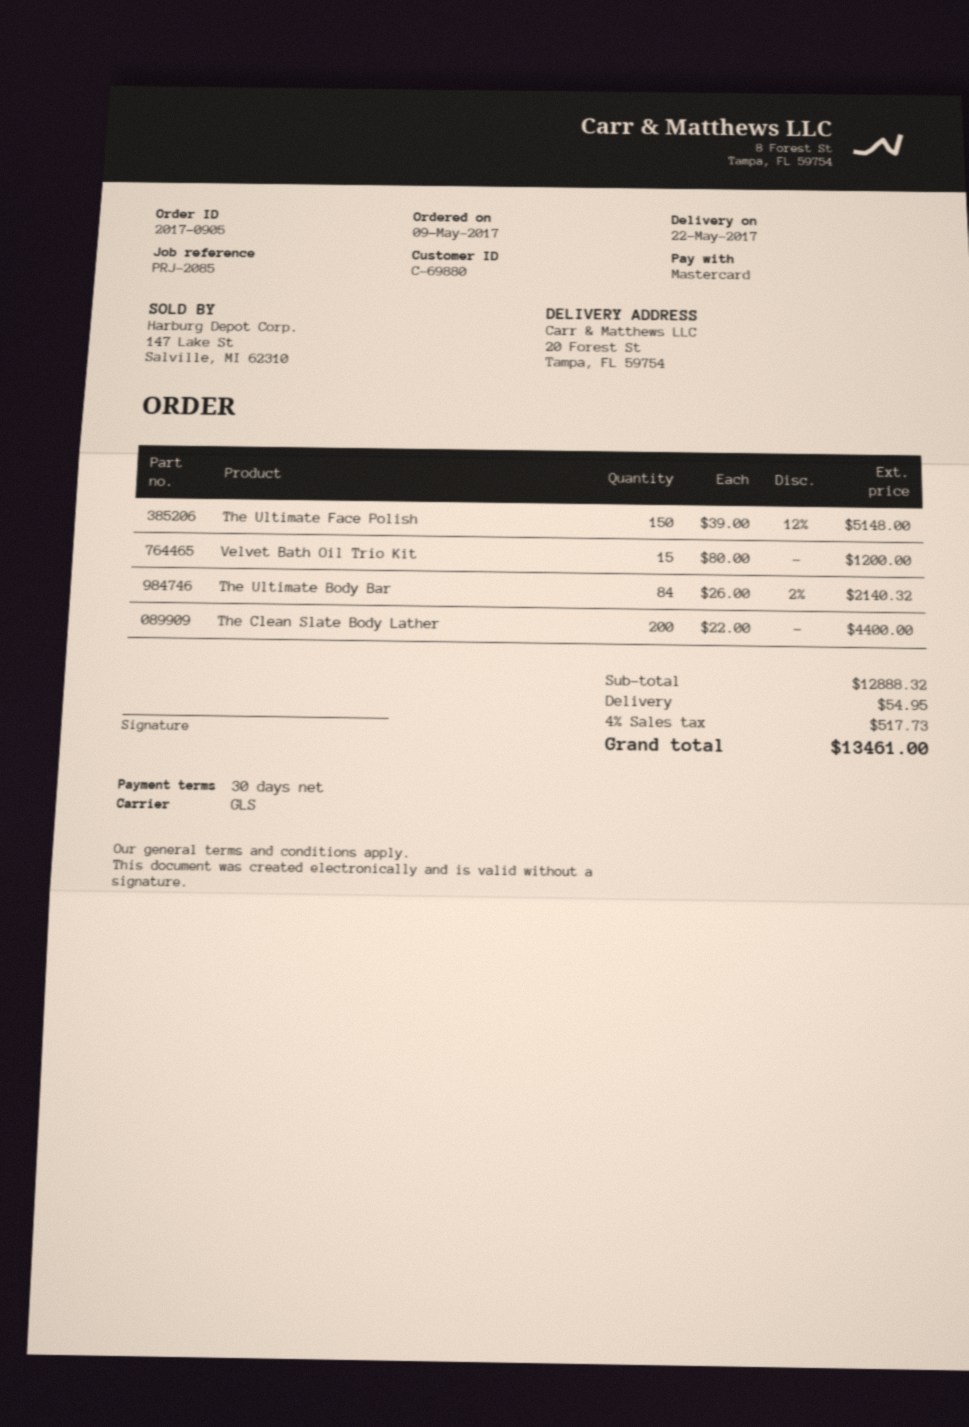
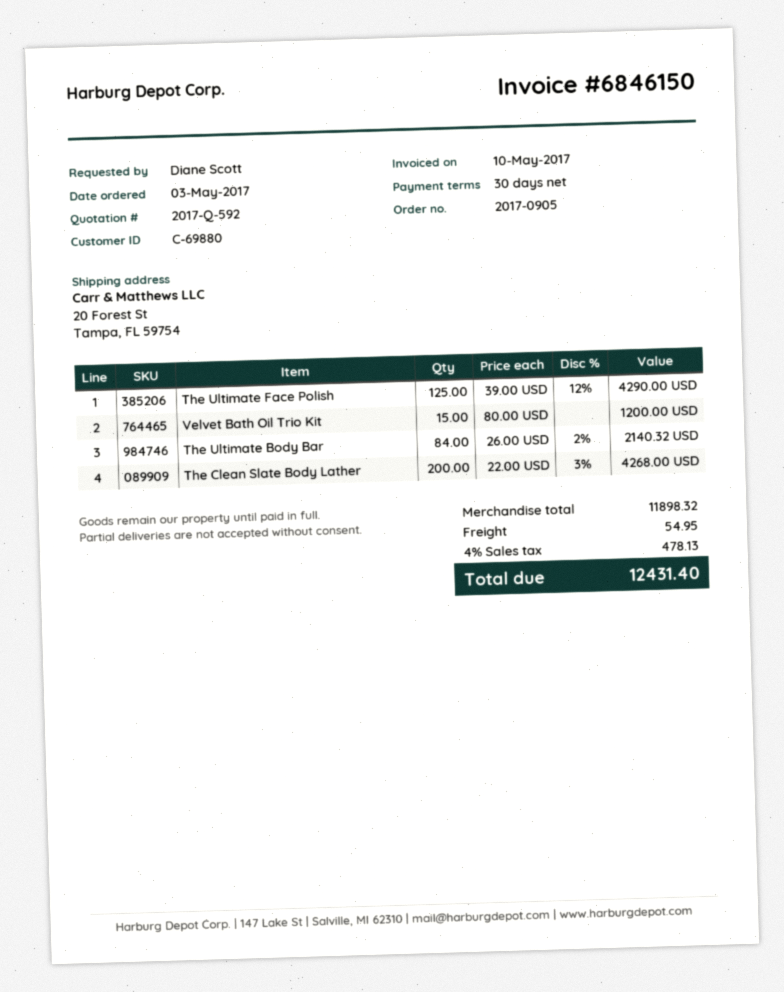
order date: 2017-05-09 -> 2017-05-03
The Ultimate Face Polish: 150 x 39.00 - 12% = 5148.00 -> 125 x 39.00 - 12% = 4290.00
The Clean Slate Body Lather: 200 x 22.00 = 4400.00 -> 200 x 22.00 - 3% = 4268.00
subtotal: 12888.32 -> 11898.32
tax: 4% = 517.73 -> 4% = 478.13
total: 13461.00 -> 12431.40

